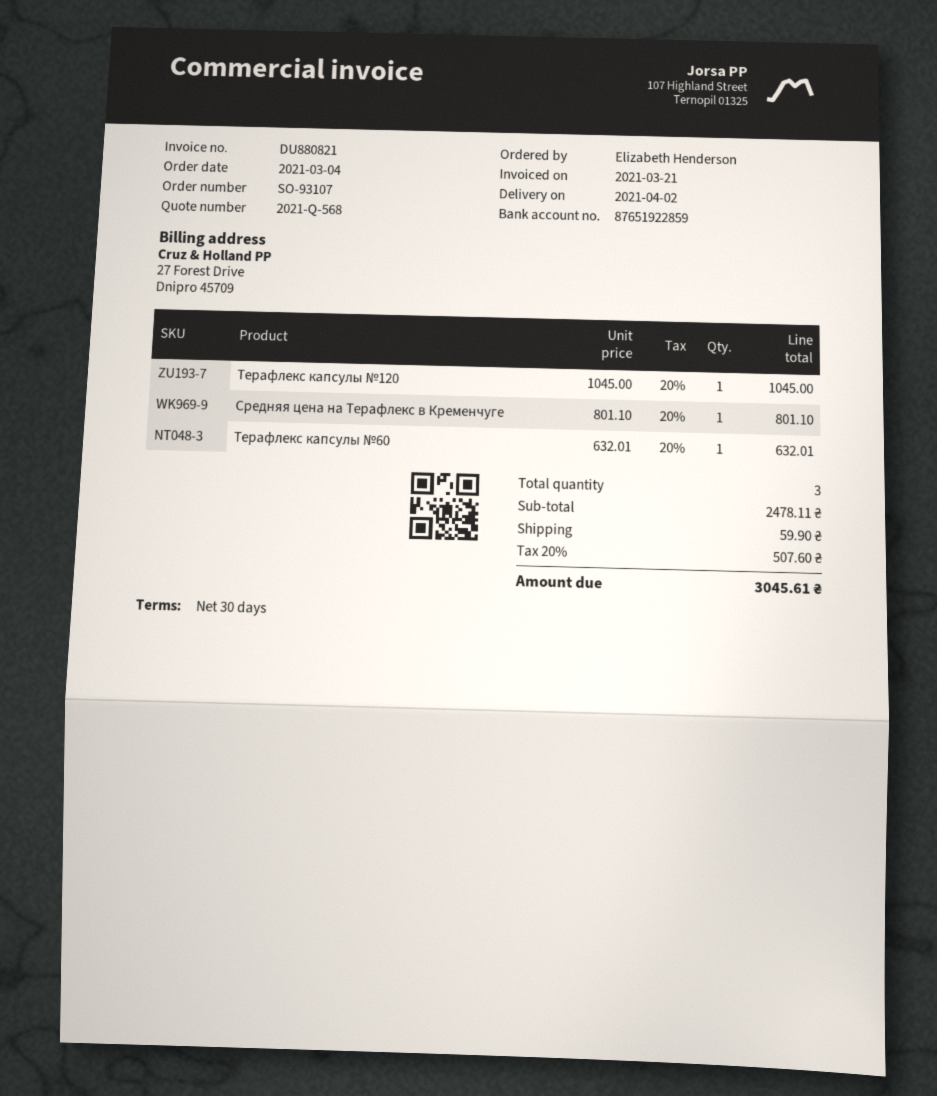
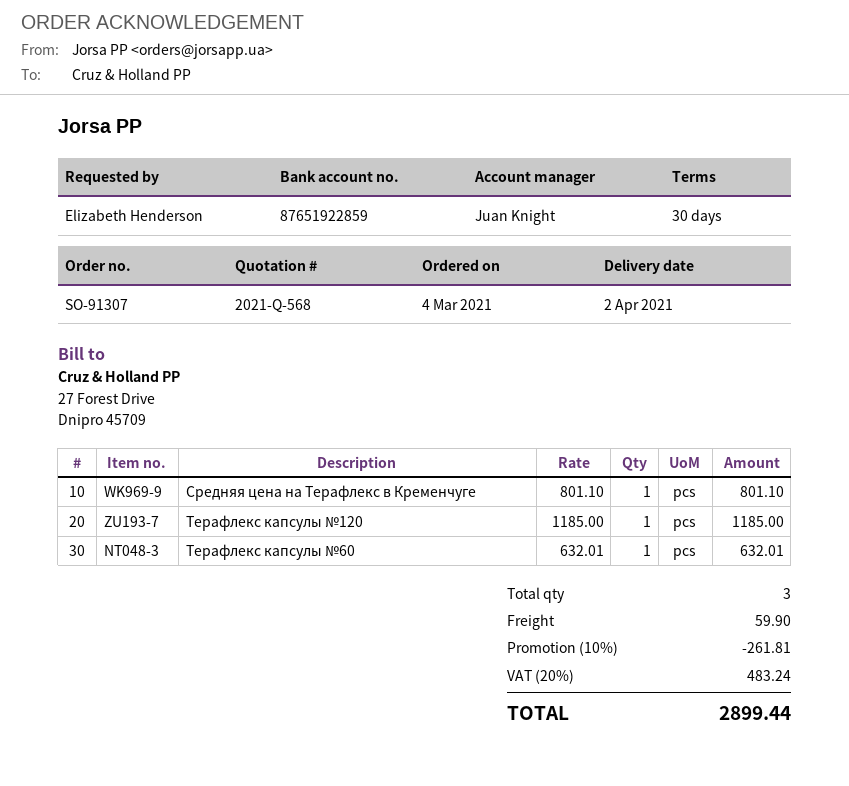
order number: SO-93107 -> SO-91307
Терафлекс капсулы №120: 1 x 1045.00 = 1045.00 -> 1 x 1185.00 = 1185.00
discount: none -> 10% = 261.81
tax: 20% = 507.60 -> 20% = 483.24
total: 3045.61 -> 2899.44

